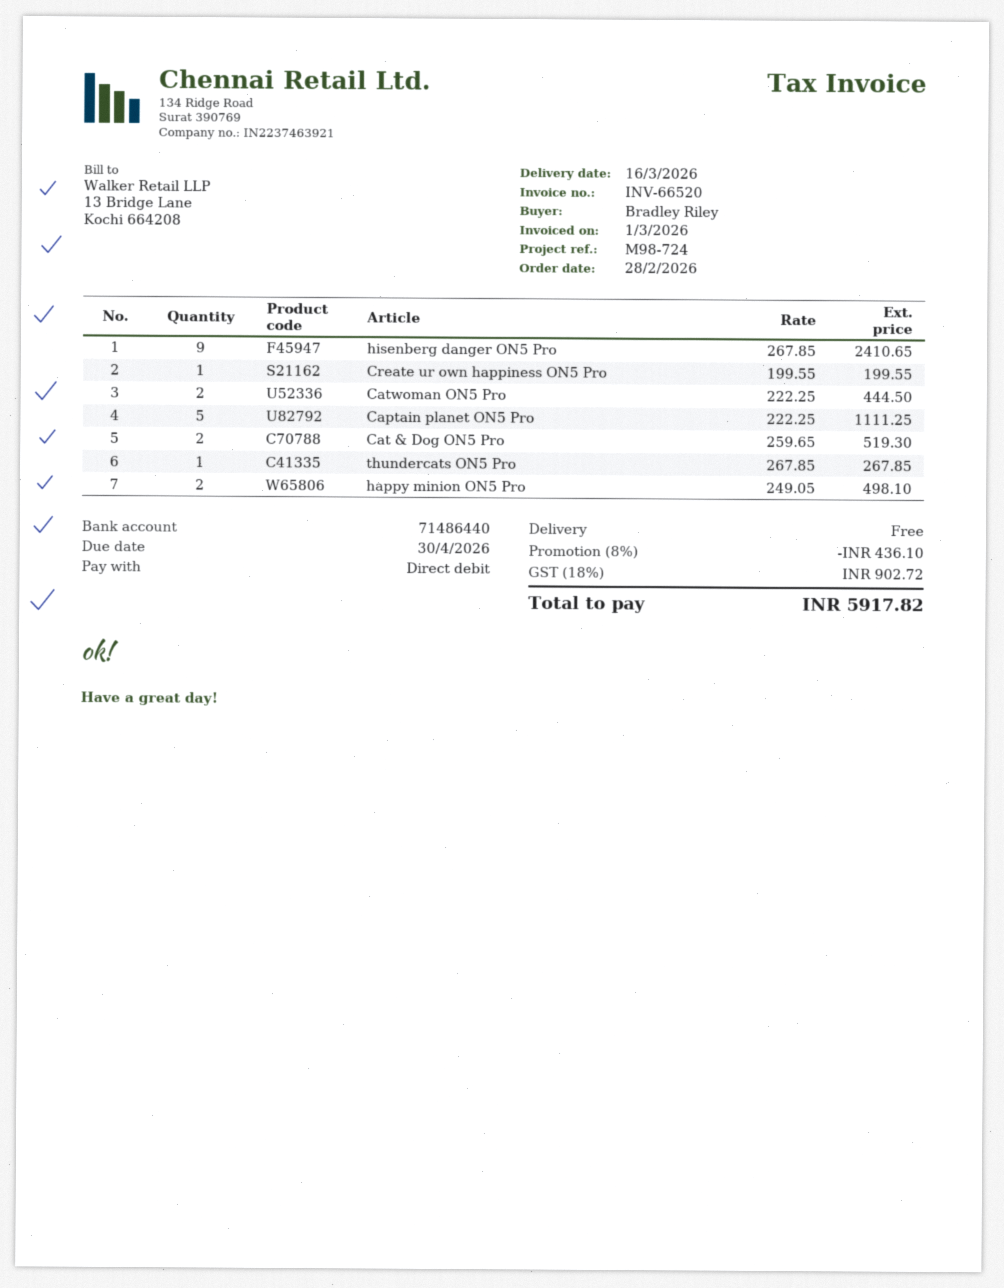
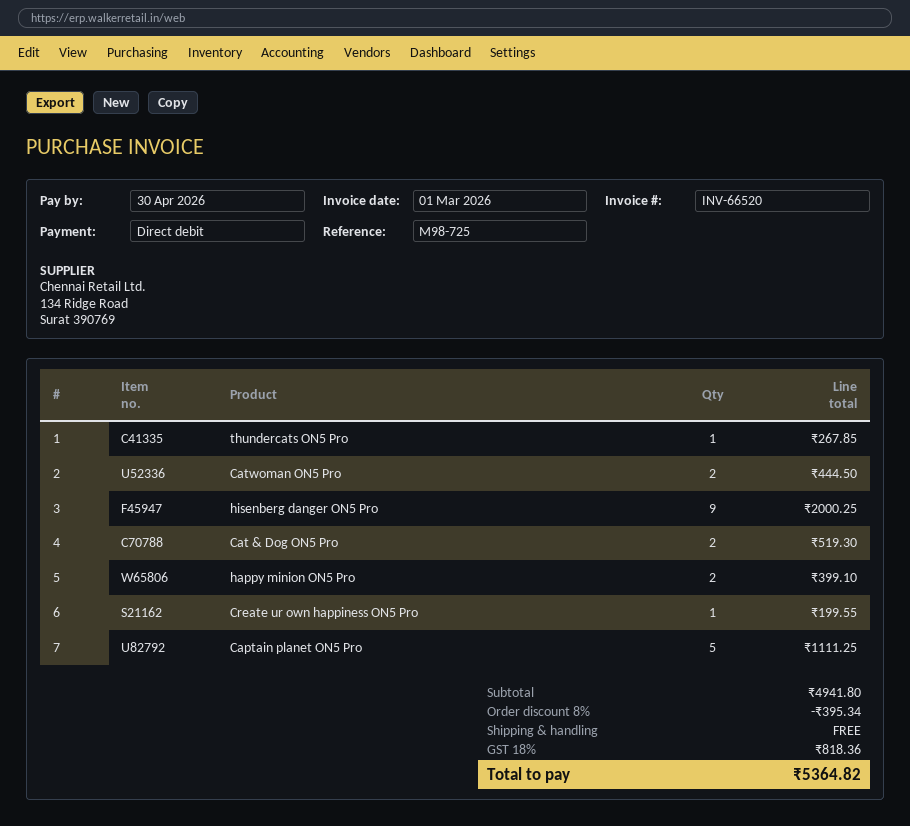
reference: M98-724 -> M98-725
hisenberg danger ON5 Pro: 9 for 2410.65 -> 9 for 2000.25
happy minion ON5 Pro: 2 for 498.10 -> 2 for 399.10
discount: 8% = 436.10 -> 8% = 395.34
tax: 18% = 902.72 -> 18% = 818.36
total: 5917.82 -> 5364.82

